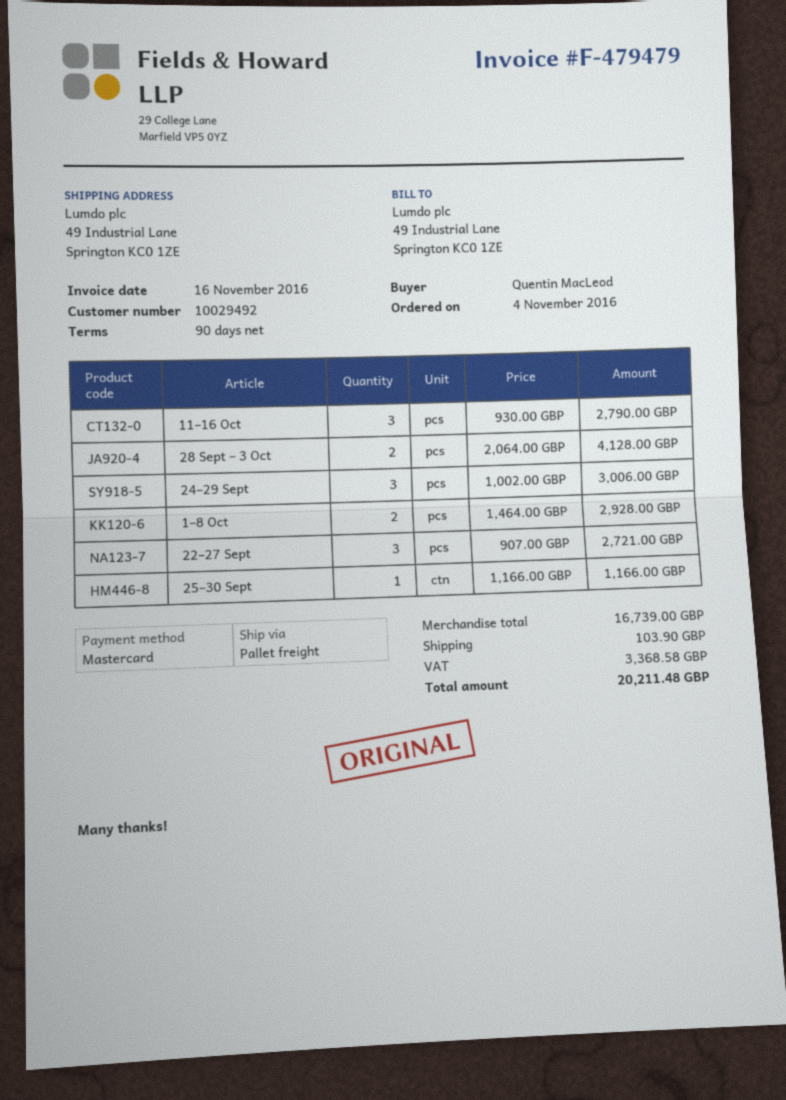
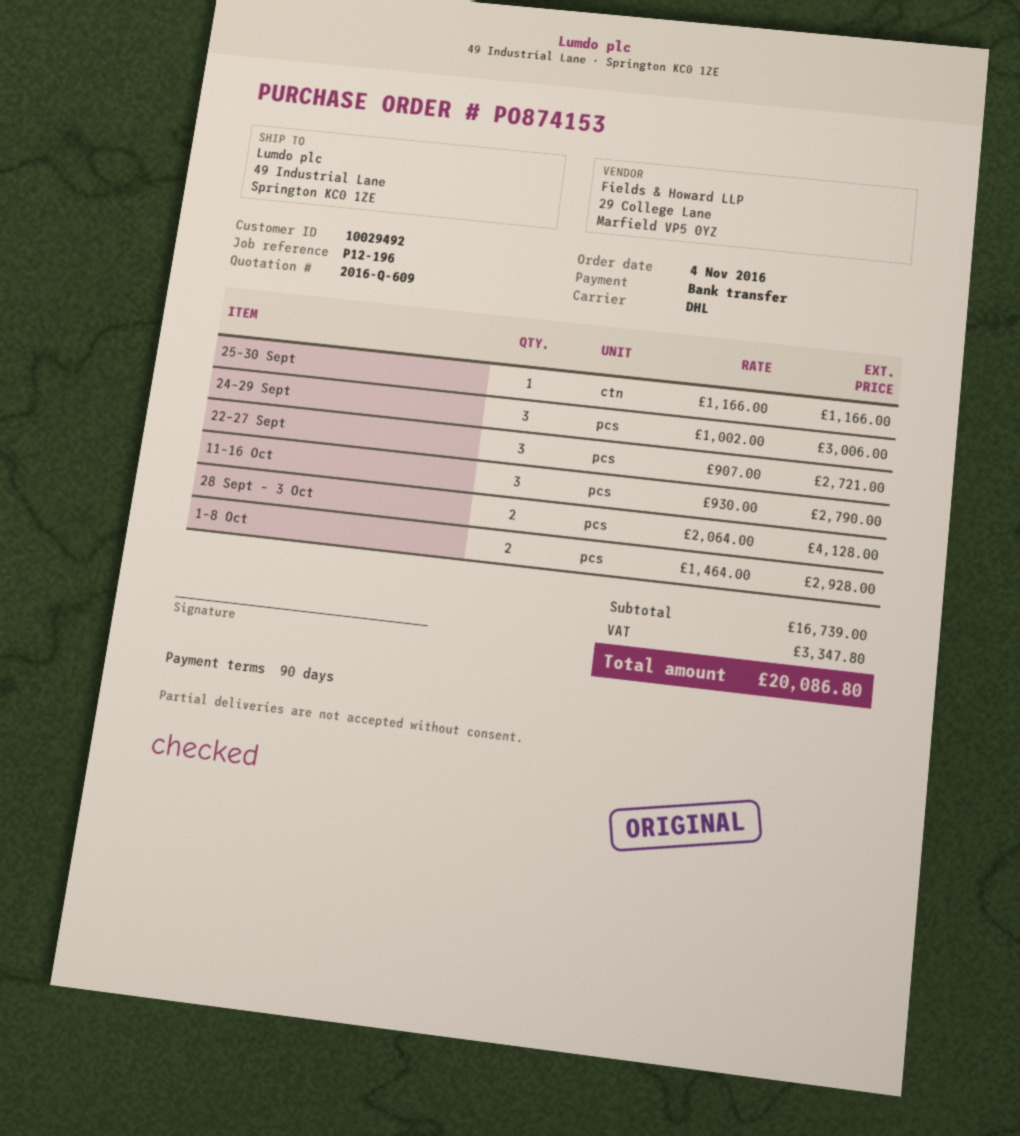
payment method: Mastercard -> bank transfer
shipping method: pallet freight -> DHL
shipping: 103.90 -> none
tax: 3368.58 -> 3347.80
total: 20211.48 -> 20086.80

